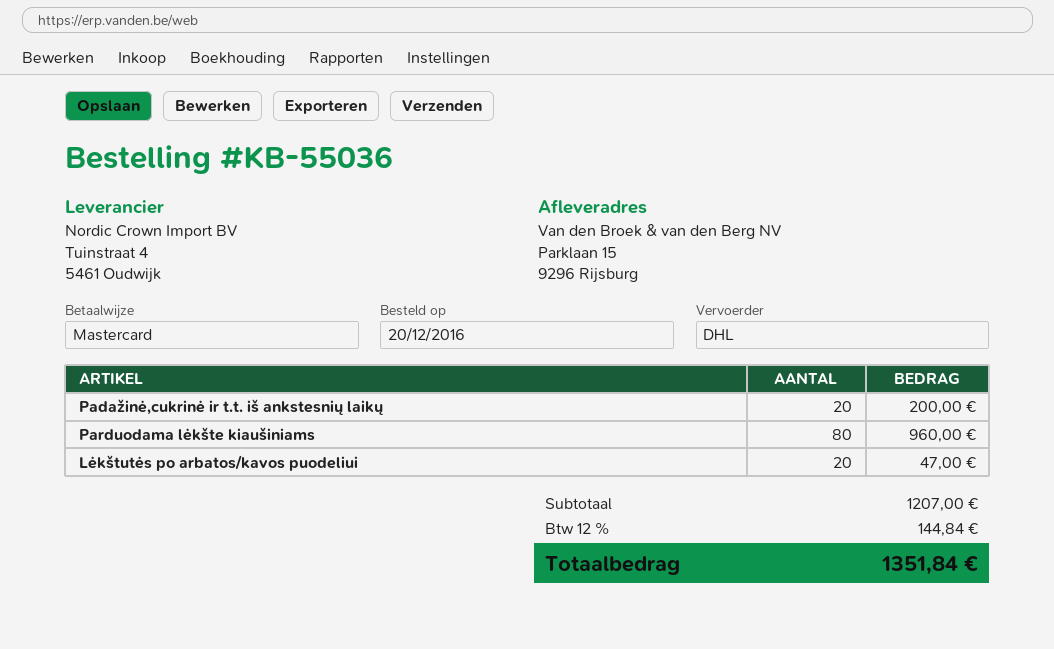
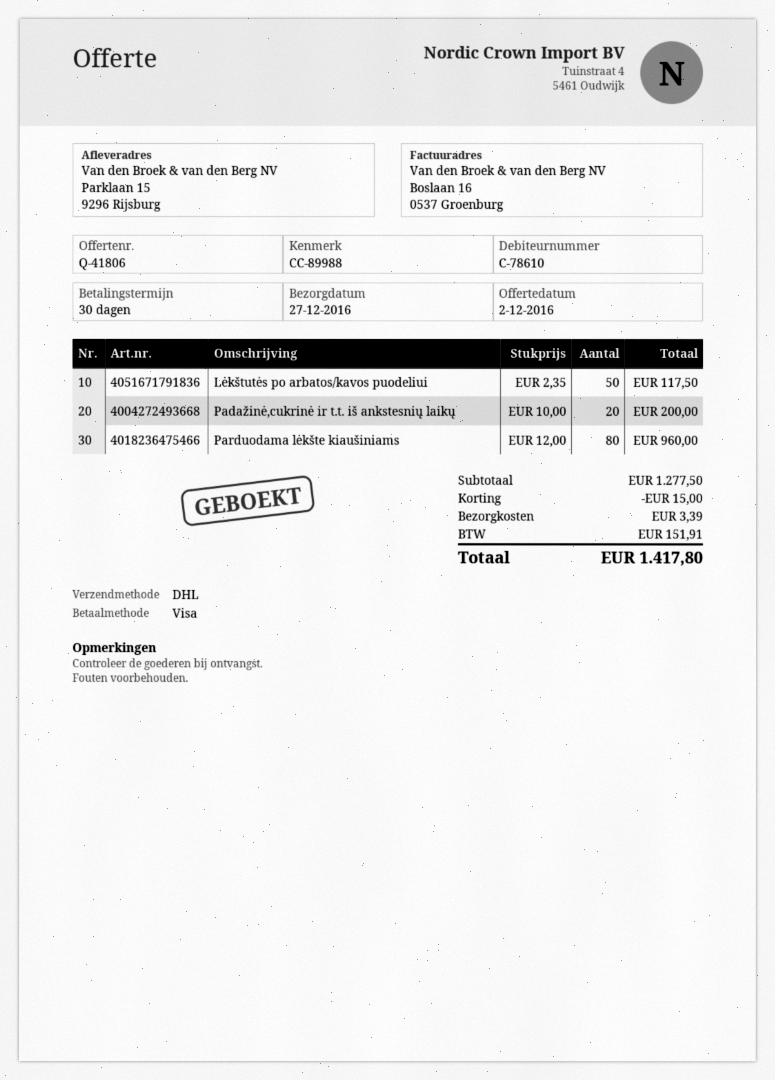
payment method: Mastercard -> Visa
Lėkštutės po arbatos/kavos puodeliui: 20 for 47.00 -> 50 for 117.50
subtotal: 1207.00 -> 1277.50
discount: none -> 15.00
shipping: none -> 3.39
tax: 144.84 -> 151.91
total: 1351.84 -> 1417.80

